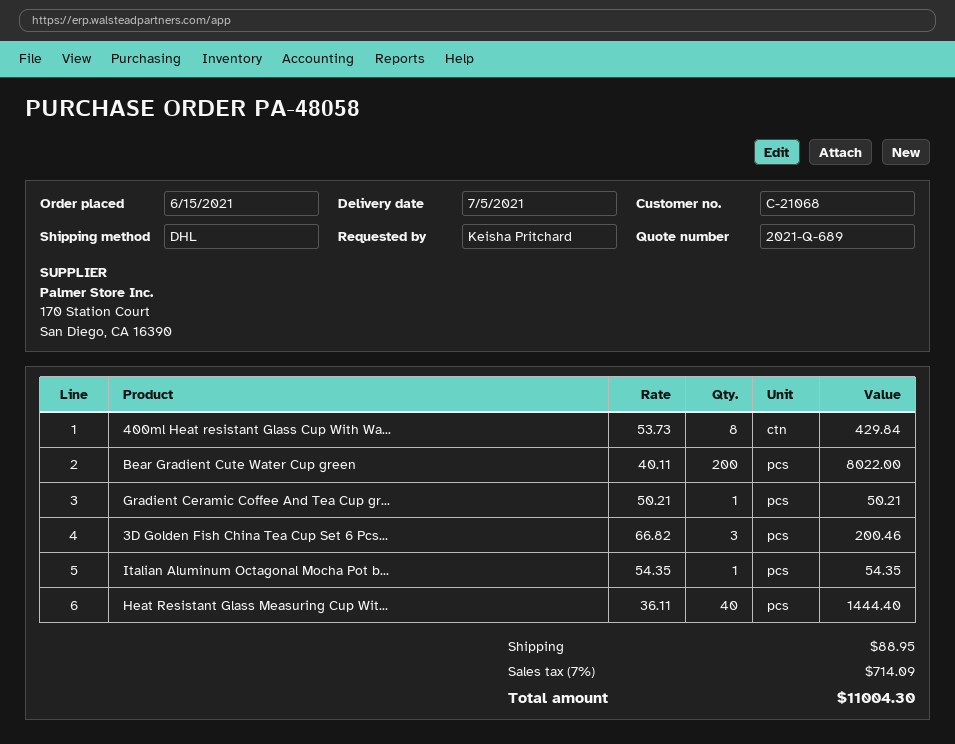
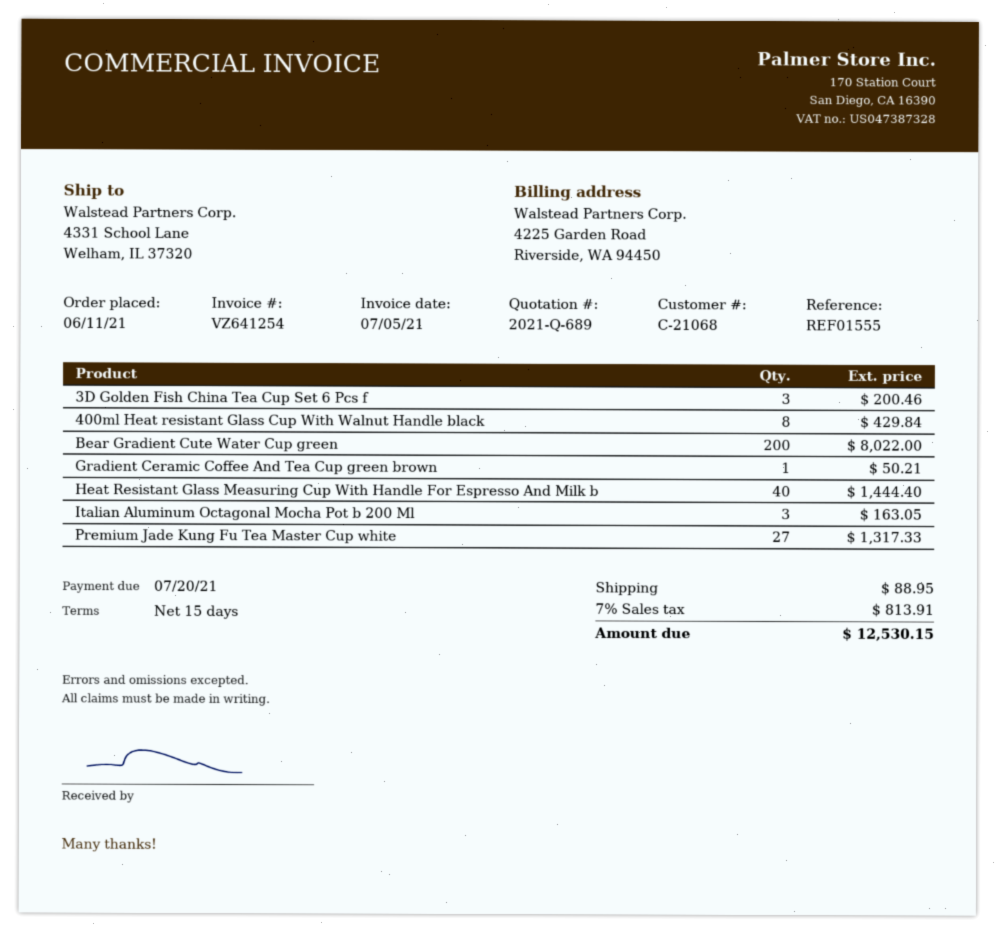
order date: 2021-06-15 -> 2021-06-11
Italian Aluminum Octagonal Mocha Pot b...: 1 for 54.35 -> 3 for 163.05
Premium Jade Kung Fu Tea Master Cup white: none -> 27 for 1317.33
tax: 7% = 714.09 -> 7% = 813.91
total: 11004.30 -> 12530.15

